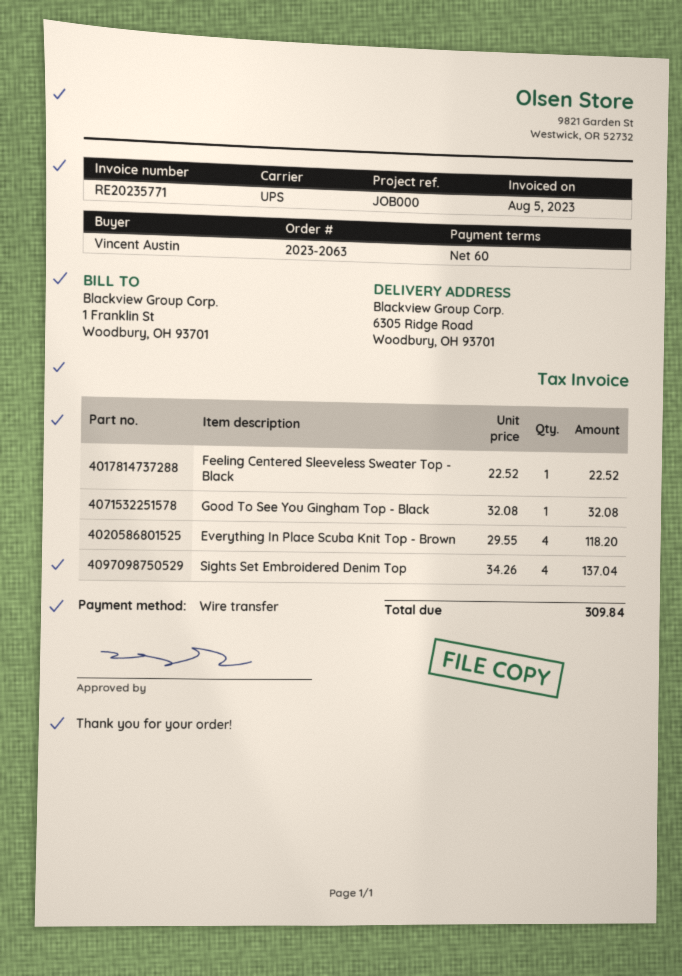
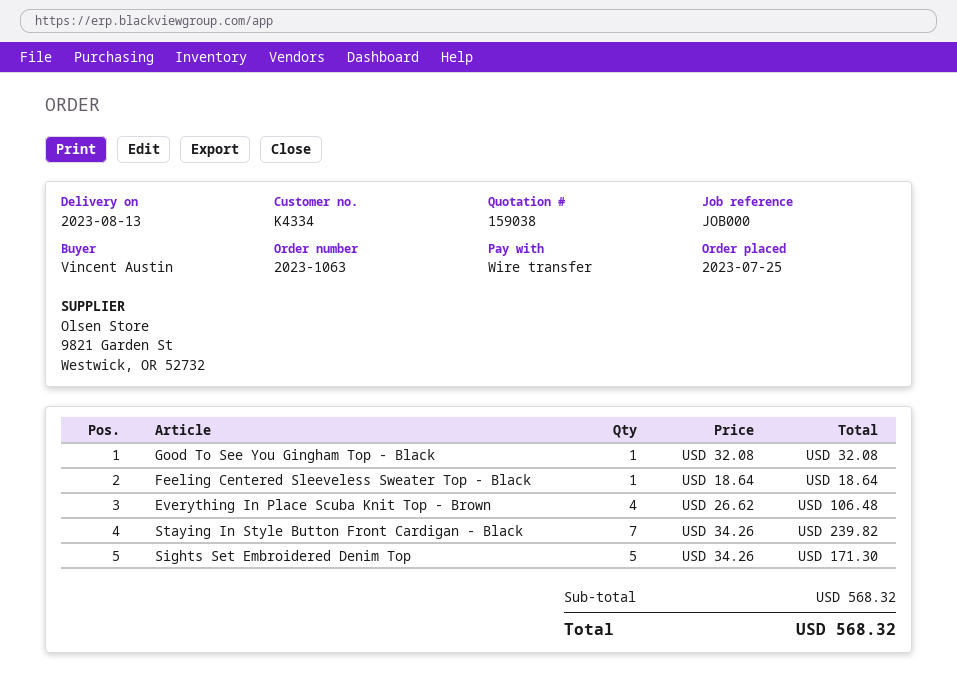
order number: 2023-2063 -> 2023-1063
Feeling Centered Sleeveless Sweater Top - Black: 1 x 22.52 = 22.52 -> 1 x 18.64 = 18.64
Everything In Place Scuba Knit Top - Brown: 4 x 29.55 = 118.20 -> 4 x 26.62 = 106.48
Sights Set Embroidered Denim Top: 4 x 34.26 = 137.04 -> 5 x 34.26 = 171.30
Staying In Style Button Front Cardigan - Black: none -> 7 x 34.26 = 239.82
total: 309.84 -> 568.32

